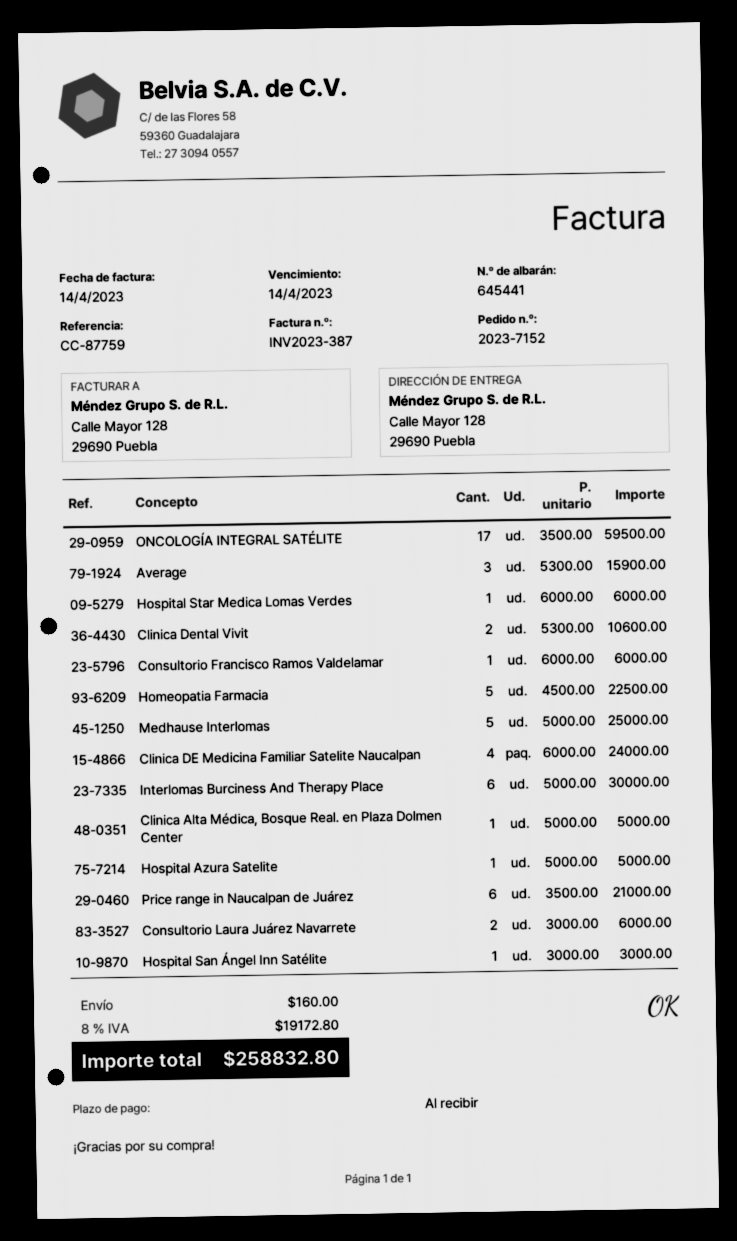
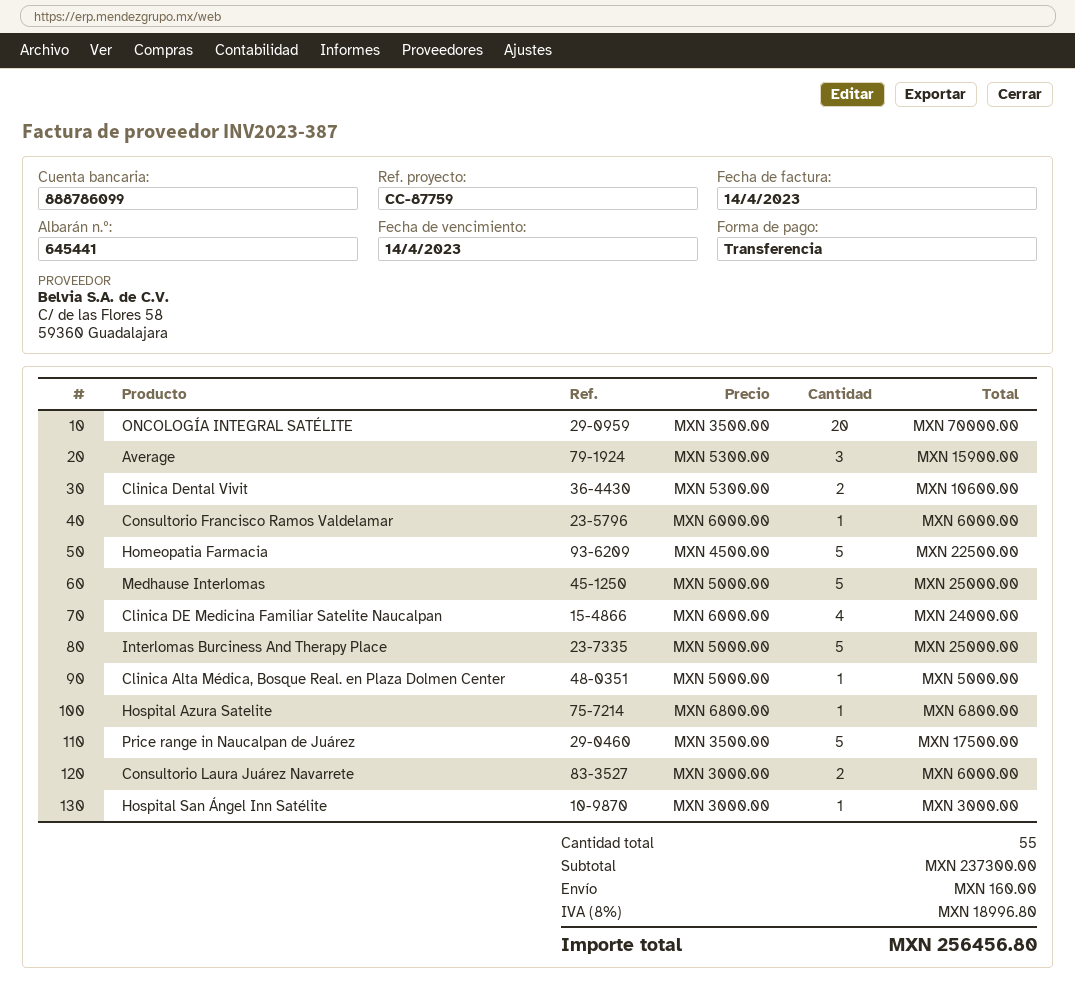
ONCOLOGÍA INTEGRAL SATÉLITE: 17 x 3500.00 = 59500.00 -> 20 x 3500.00 = 70000.00
Hospital Star Medica Lomas Verdes: 1 x 6000.00 = 6000.00 -> none
Interlomas Burciness And Therapy Place: 6 x 5000.00 = 30000.00 -> 5 x 5000.00 = 25000.00
Hospital Azura Satelite: 1 x 5000.00 = 5000.00 -> 1 x 6800.00 = 6800.00
Price range in Naucalpan de Juárez: 6 x 3500.00 = 21000.00 -> 5 x 3500.00 = 17500.00
tax: 8% = 19172.80 -> 8% = 18996.80
total: 258832.80 -> 256456.80

